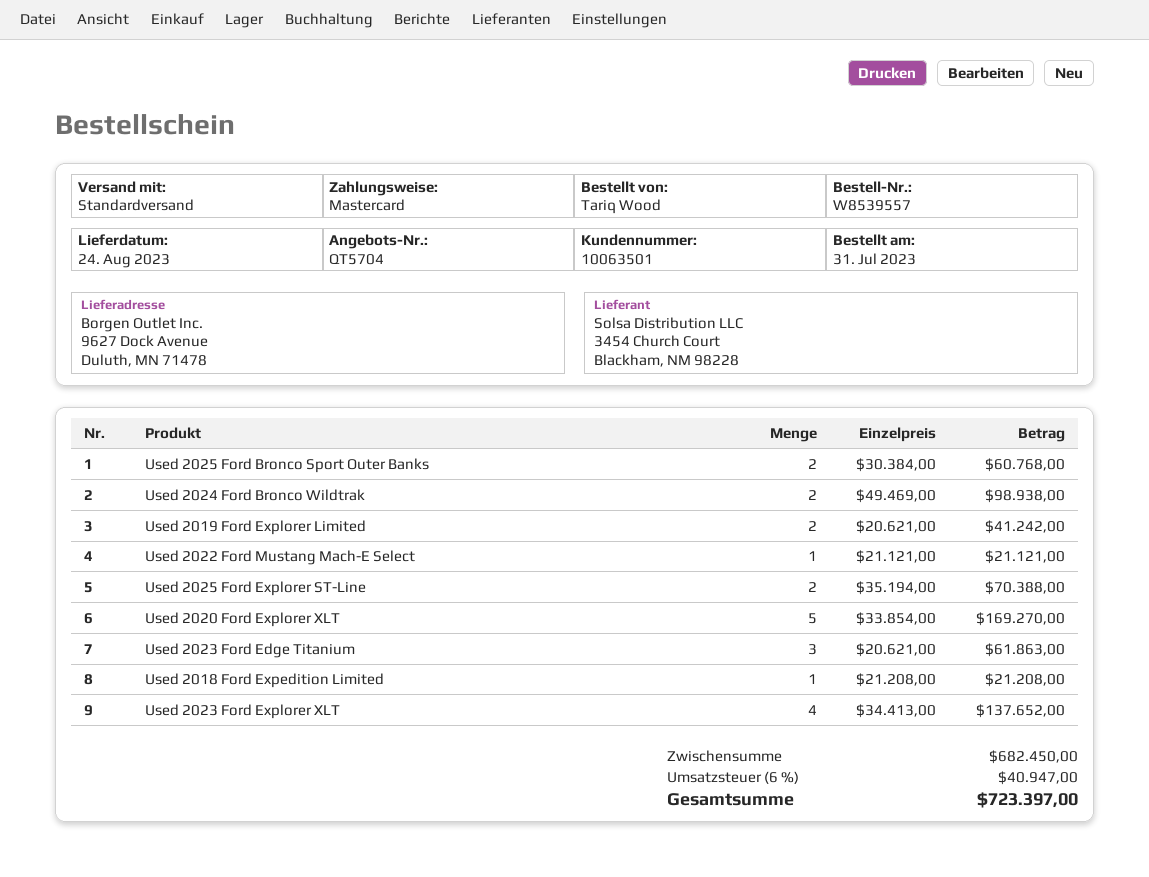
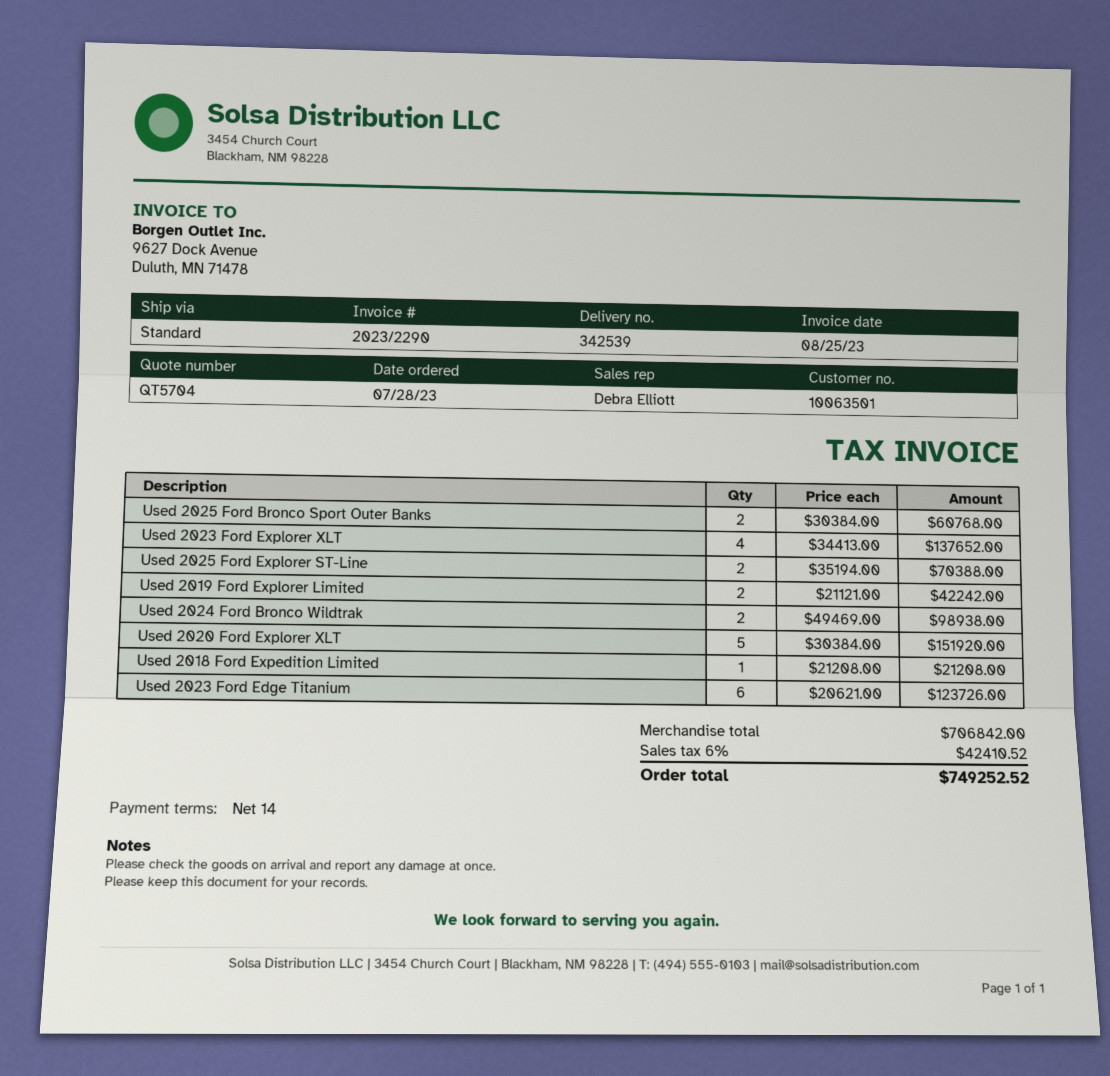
order date: 2023-07-31 -> 2023-07-28
Used 2019 Ford Explorer Limited: 2 x 20621.00 = 41242.00 -> 2 x 21121.00 = 42242.00
Used 2022 Ford Mustang Mach-E Select: 1 x 21121.00 = 21121.00 -> none
Used 2020 Ford Explorer XLT: 5 x 33854.00 = 169270.00 -> 5 x 30384.00 = 151920.00
Used 2023 Ford Edge Titanium: 3 x 20621.00 = 61863.00 -> 6 x 20621.00 = 123726.00
subtotal: 682450.00 -> 706842.00
tax: 6% = 40947.00 -> 6% = 42410.52
total: 723397.00 -> 749252.52

